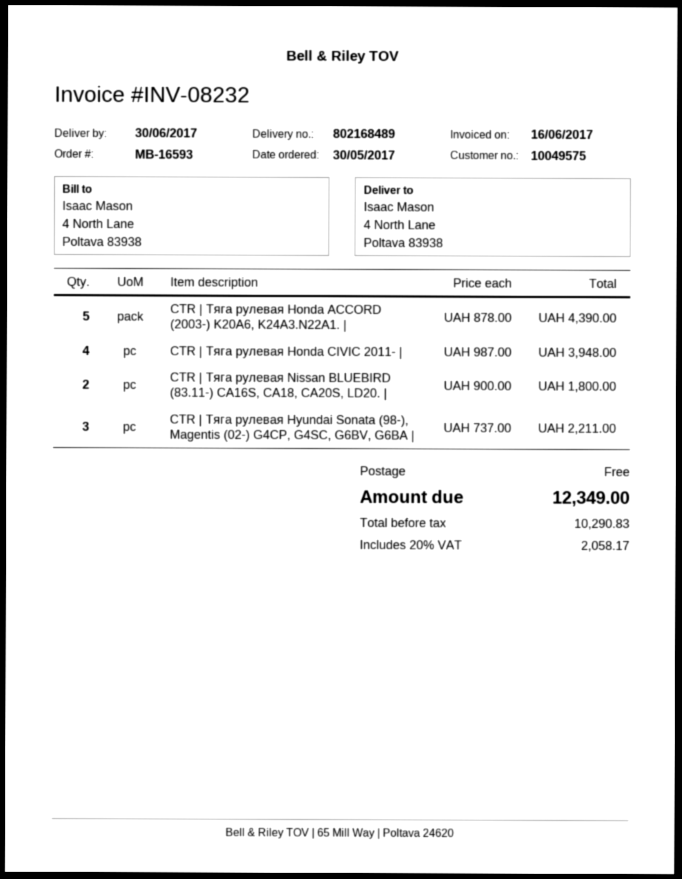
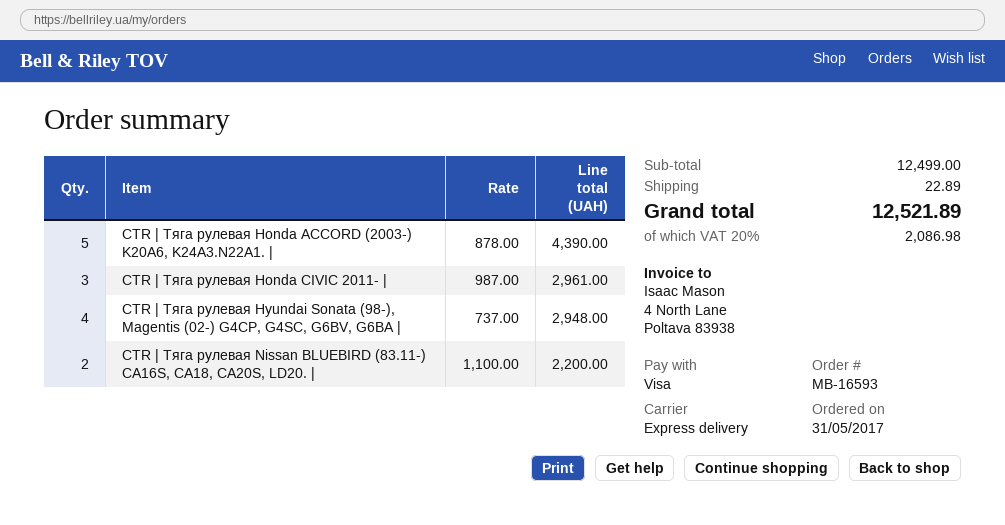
order date: 2017-05-30 -> 2017-05-31
CTR | Тяга рулевая Honda CIVIC 2011- |: 4 x 987.00 = 3948.00 -> 3 x 987.00 = 2961.00
CTR | Тяга рулевая Nissan BLUEBIRD (83.11-) CA16S, CA18, CA20S, LD20. |: 2 x 900.00 = 1800.00 -> 2 x 1100.00 = 2200.00
CTR | Тяга рулевая Hyundai Sonata (98-), Magentis (02-) G4CP, G4SC, G6BV, G6BA |: 3 x 737.00 = 2211.00 -> 4 x 737.00 = 2948.00
shipping: 0.00 -> 22.89
tax: 20% = 2058.17 -> 20% = 2086.98
total: 12349.00 -> 12521.89

